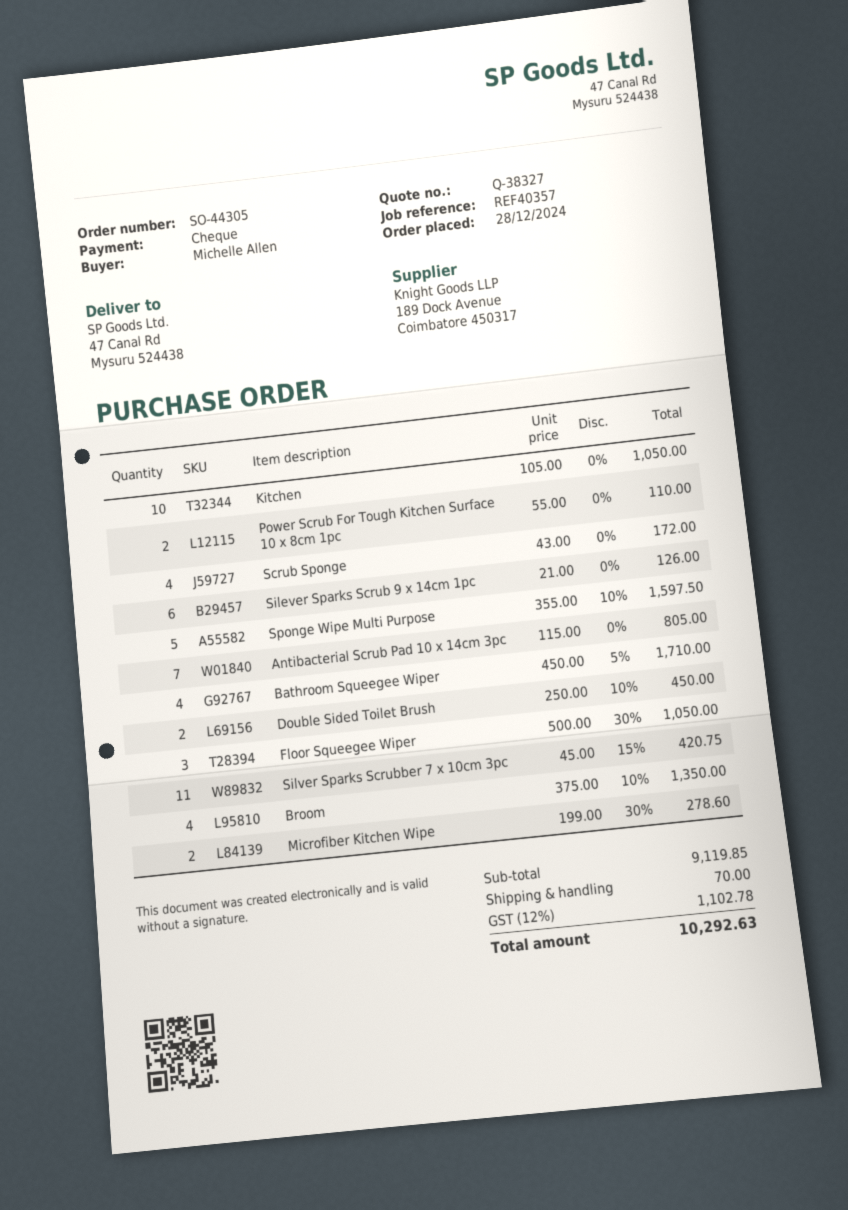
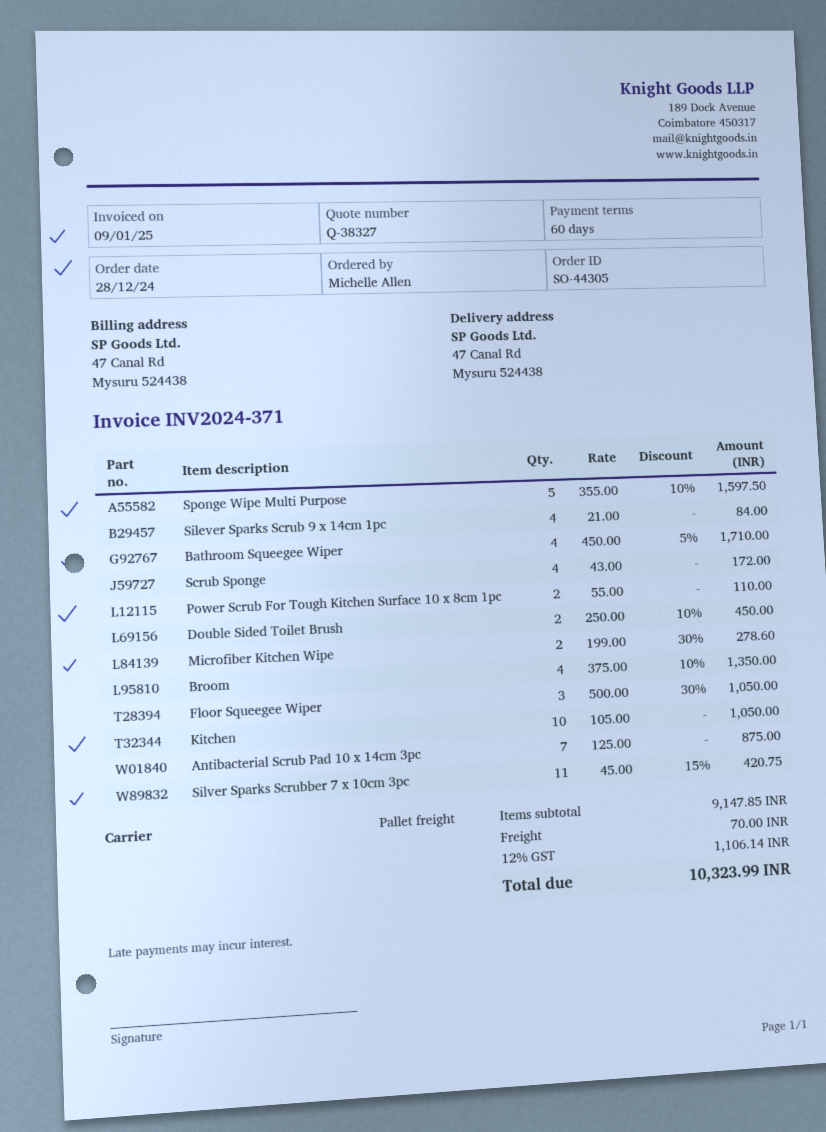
Silever Sparks Scrub 9 x 14cm 1pc: 6 x 21.00 = 126.00 -> 4 x 21.00 = 84.00
Antibacterial Scrub Pad 10 x 14cm 3pc: 7 x 115.00 = 805.00 -> 7 x 125.00 = 875.00
subtotal: 9119.85 -> 9147.85
tax: 12% = 1102.78 -> 12% = 1106.14
total: 10292.63 -> 10323.99

